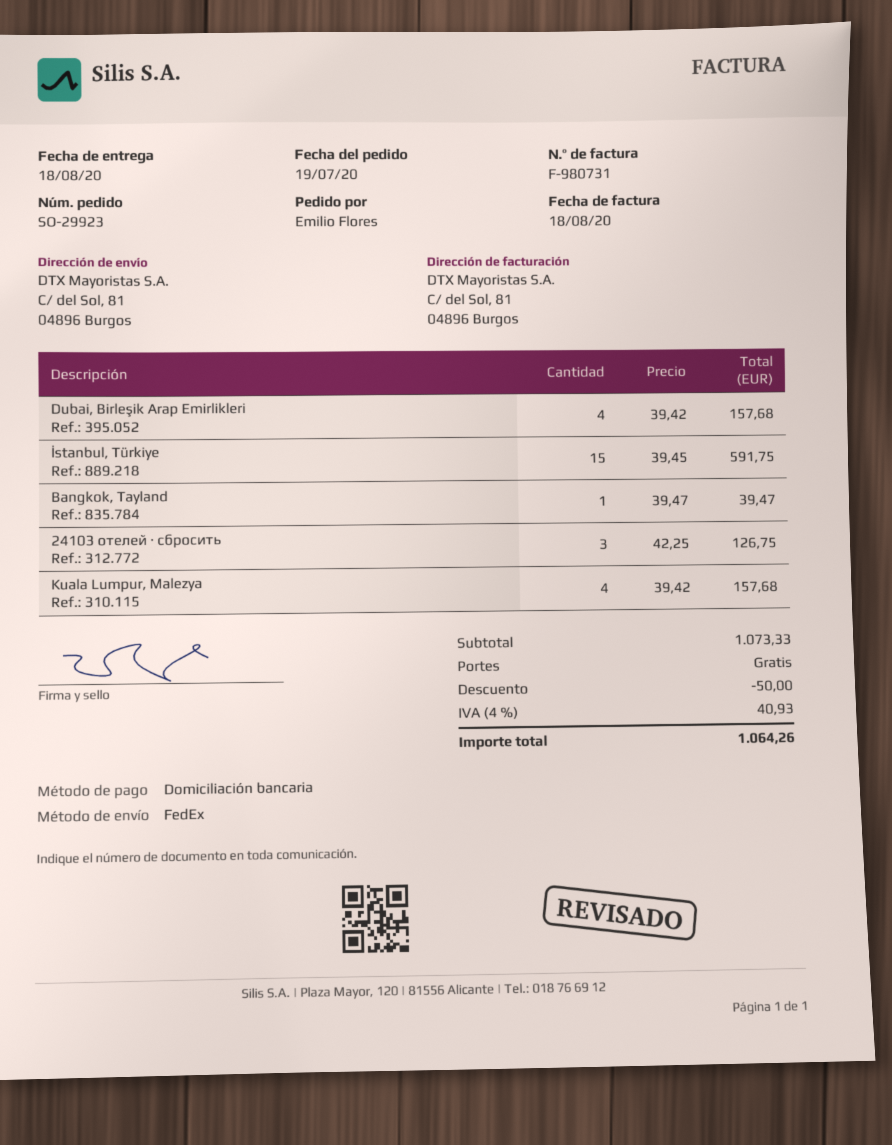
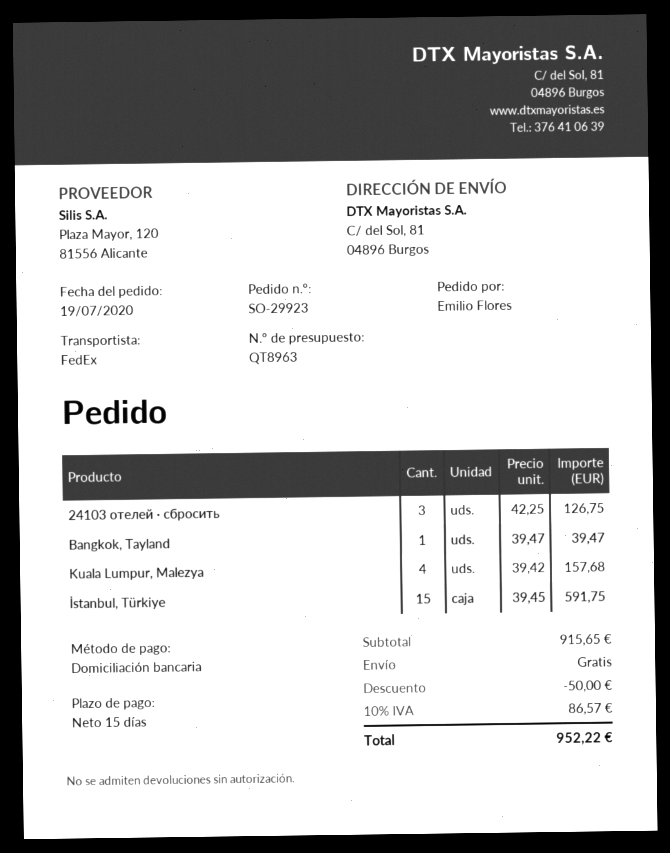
Dubai, Birleşik Arap Emirlikleri: 4 x 39.42 = 157.68 -> none
subtotal: 1073.33 -> 915.65
tax: 4% = 40.93 -> 10% = 86.57
total: 1064.26 -> 952.22

